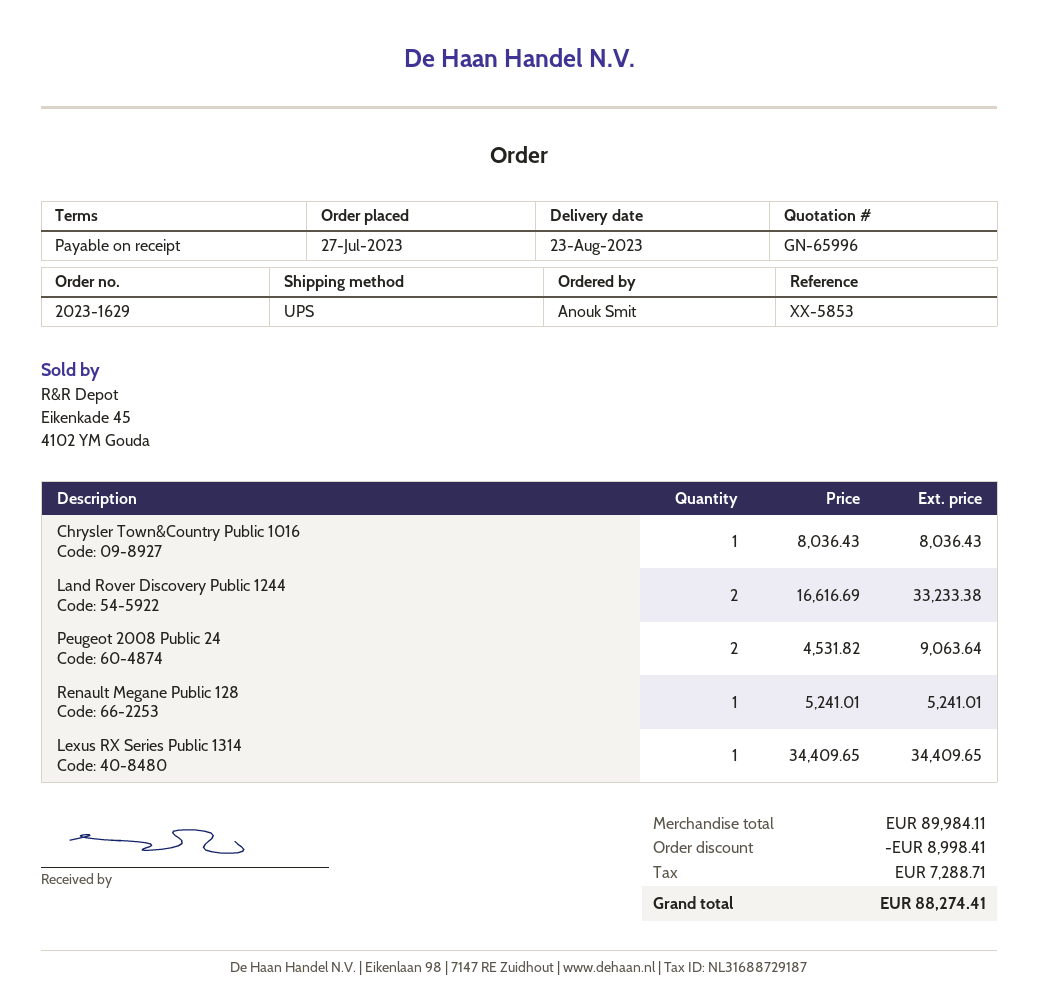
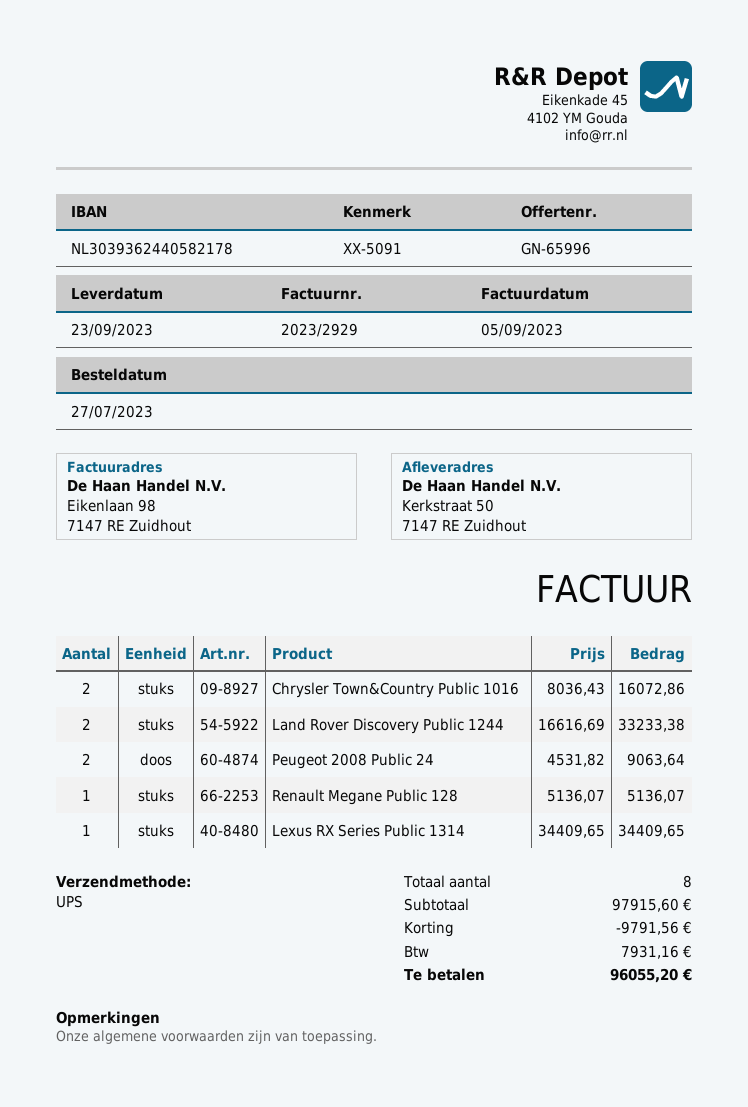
delivery date: 2023-08-23 -> 2023-09-23
reference: XX-5853 -> XX-5091
Chrysler Town&Country Public 1016: 1 x 8036.43 = 8036.43 -> 2 x 8036.43 = 16072.86
Renault Megane Public 128: 1 x 5241.01 = 5241.01 -> 1 x 5136.07 = 5136.07
subtotal: 89984.11 -> 97915.60
discount: 8998.41 -> 9791.56
tax: 7288.71 -> 7931.16
total: 88274.41 -> 96055.20

